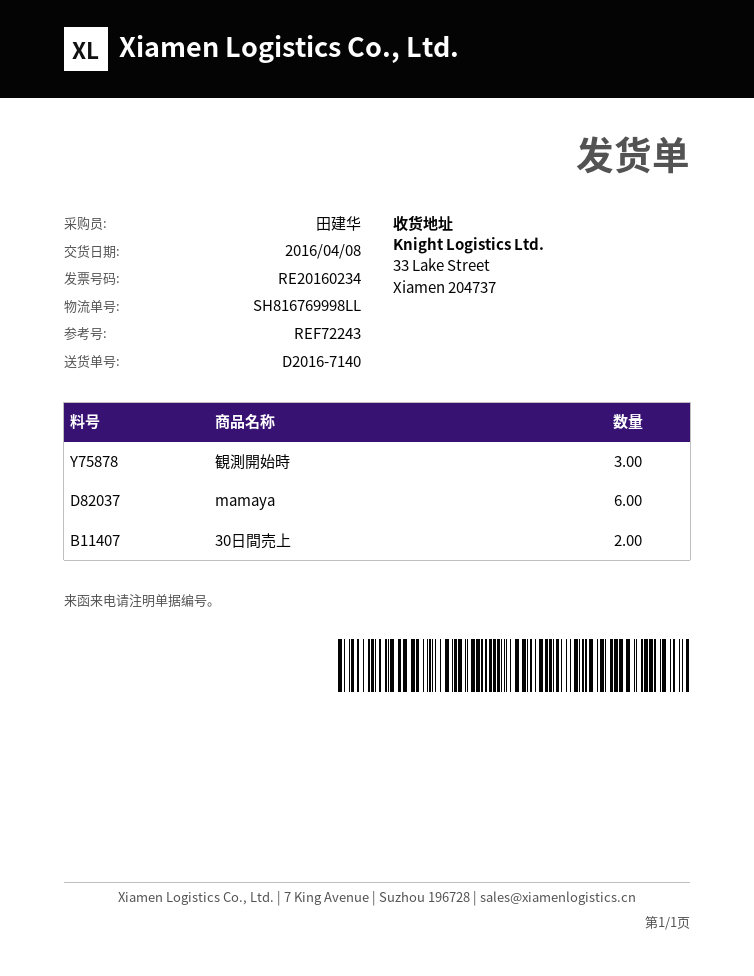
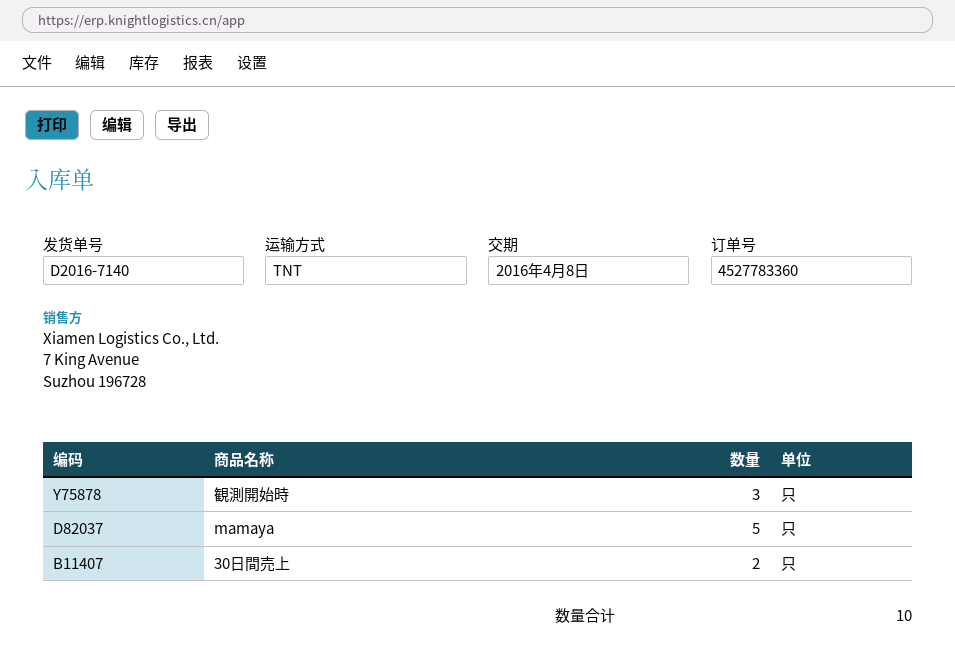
mamaya: 6 -> 5

